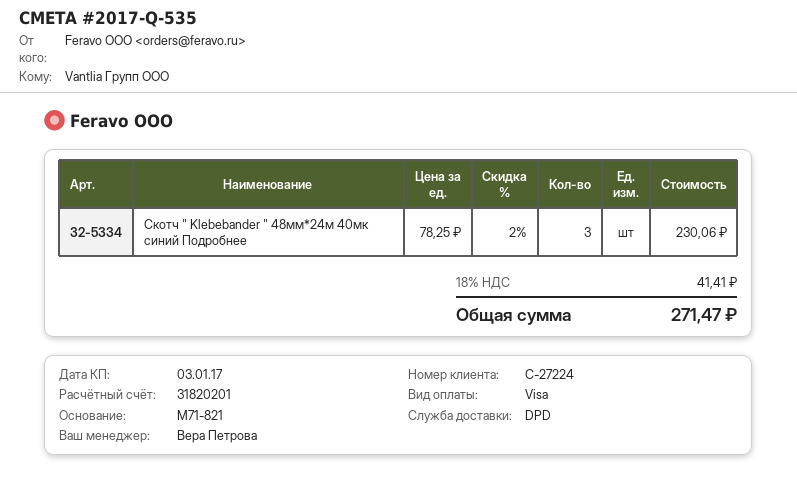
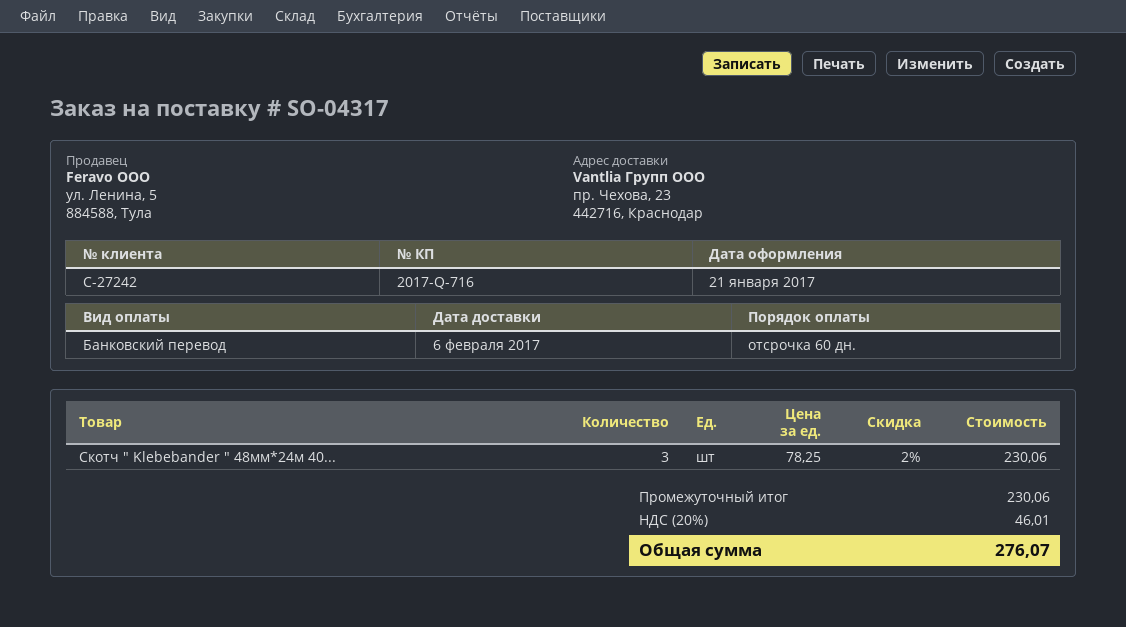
quote number: 2017-Q-535 -> 2017-Q-716
customer number: C-27224 -> C-27242
payment method: Visa -> bank transfer
tax: 18% = 41.41 -> 20% = 46.01
total: 271.47 -> 276.07

